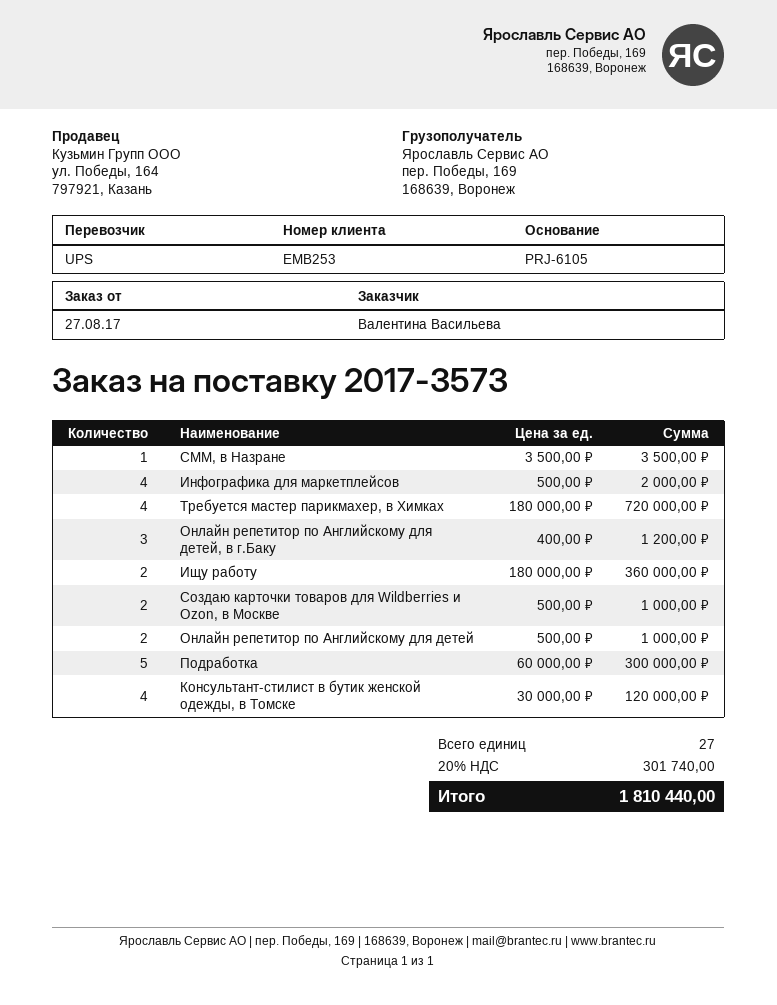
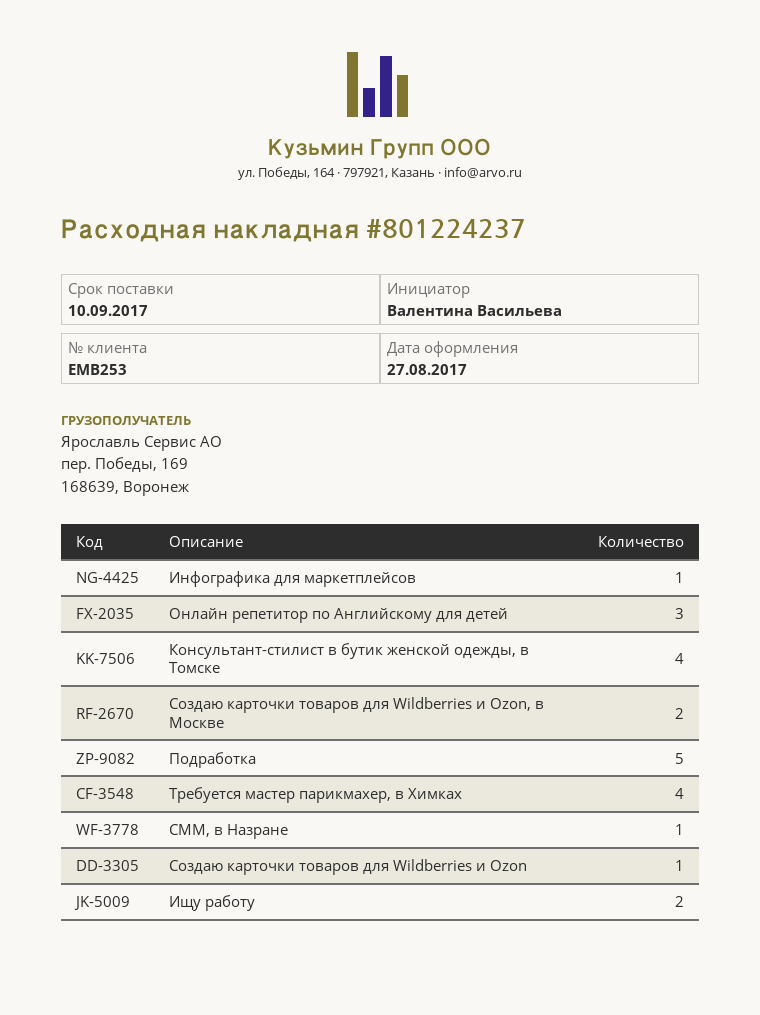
Инфографика для маркетплейсов: 4 -> 1
Онлайн репетитор по Английскому для детей, в г.Баку: 3 -> none
Онлайн репетитор по Английскому для детей: 2 -> 3
Создаю карточки товаров для Wildberries и Ozon: none -> 1

